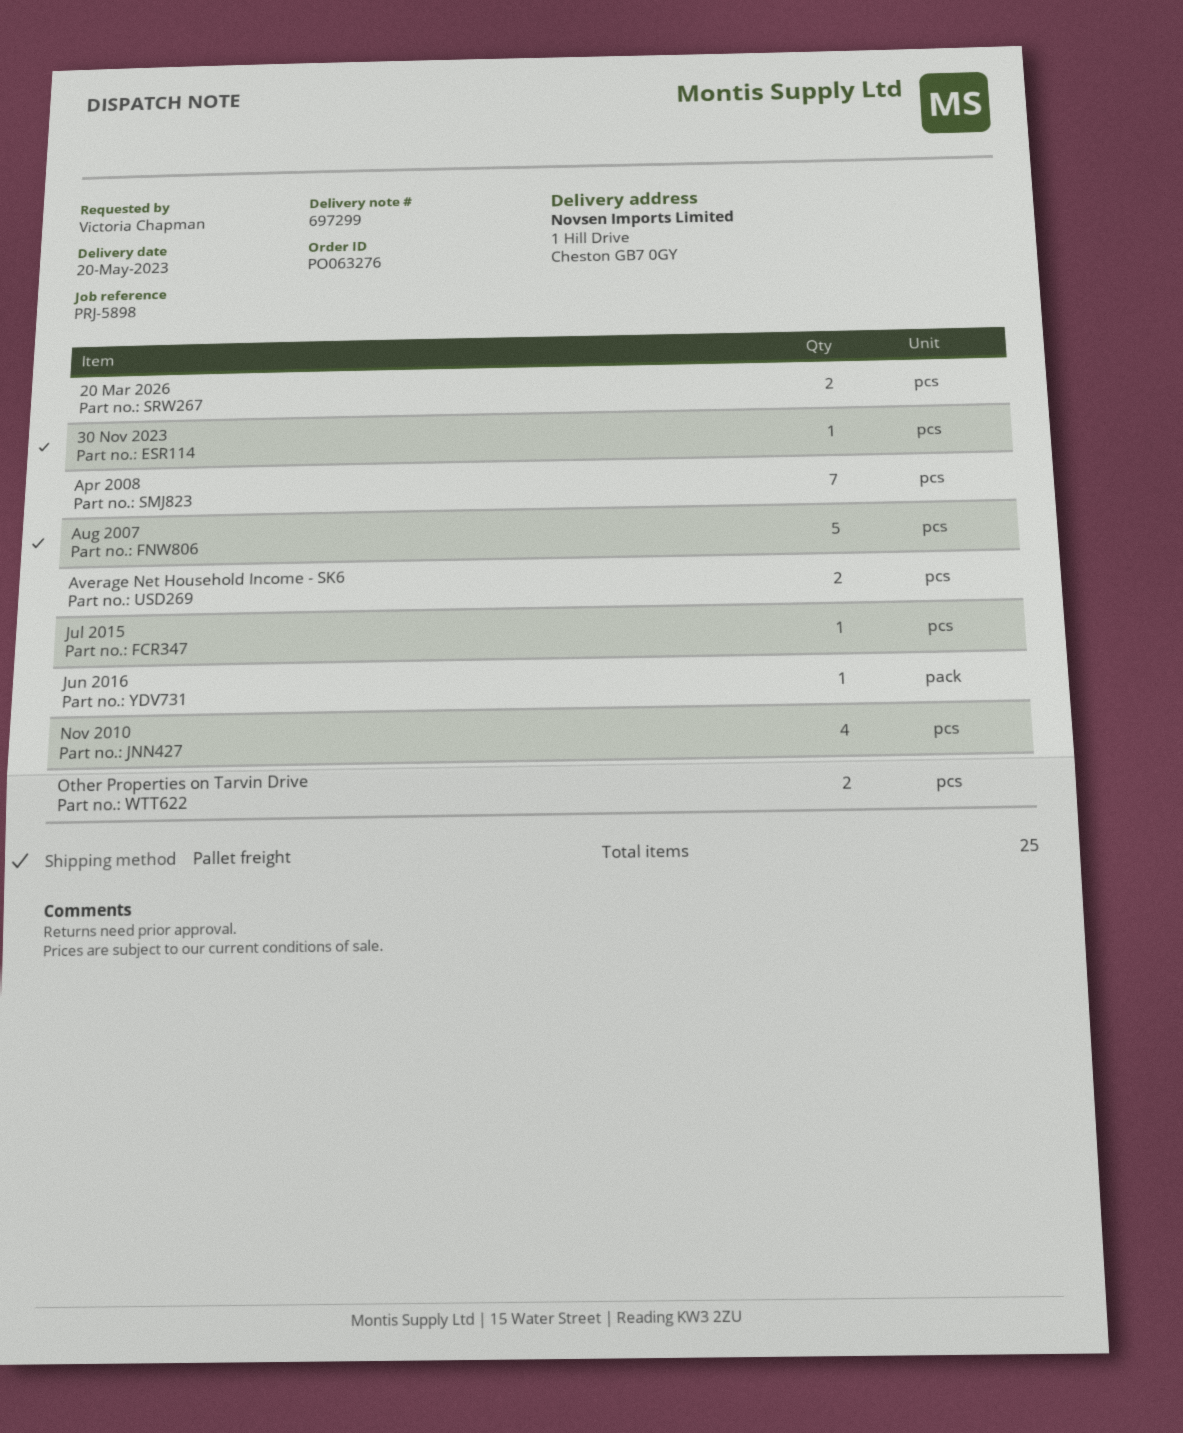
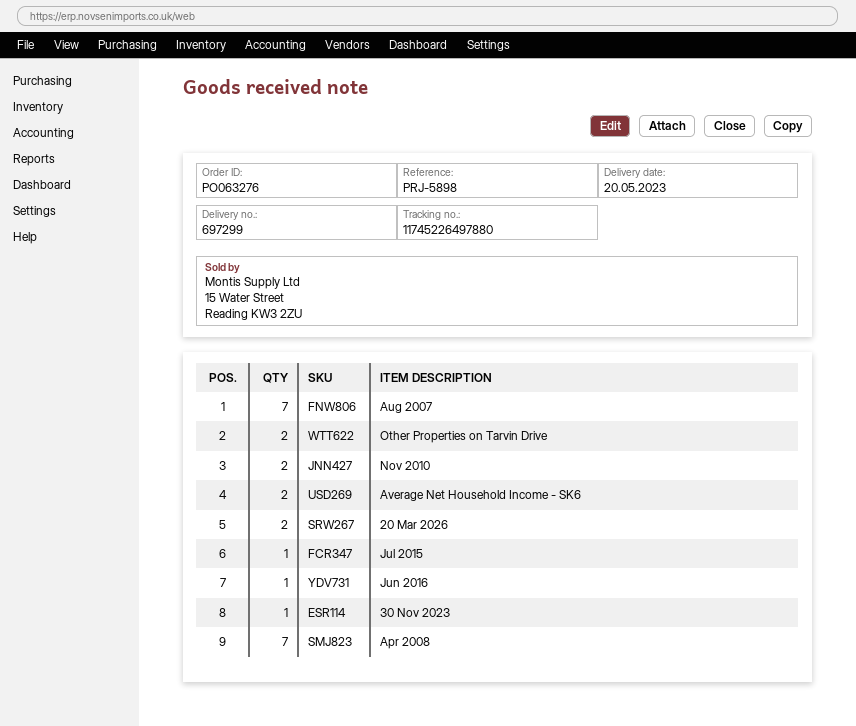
Aug 2007: 5 -> 7
Nov 2010: 4 -> 2

